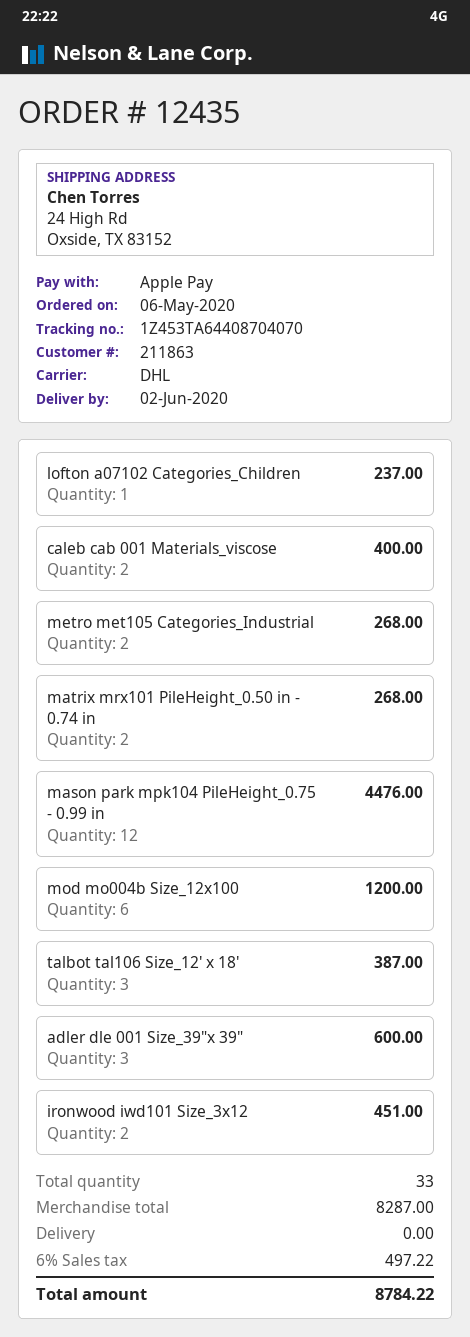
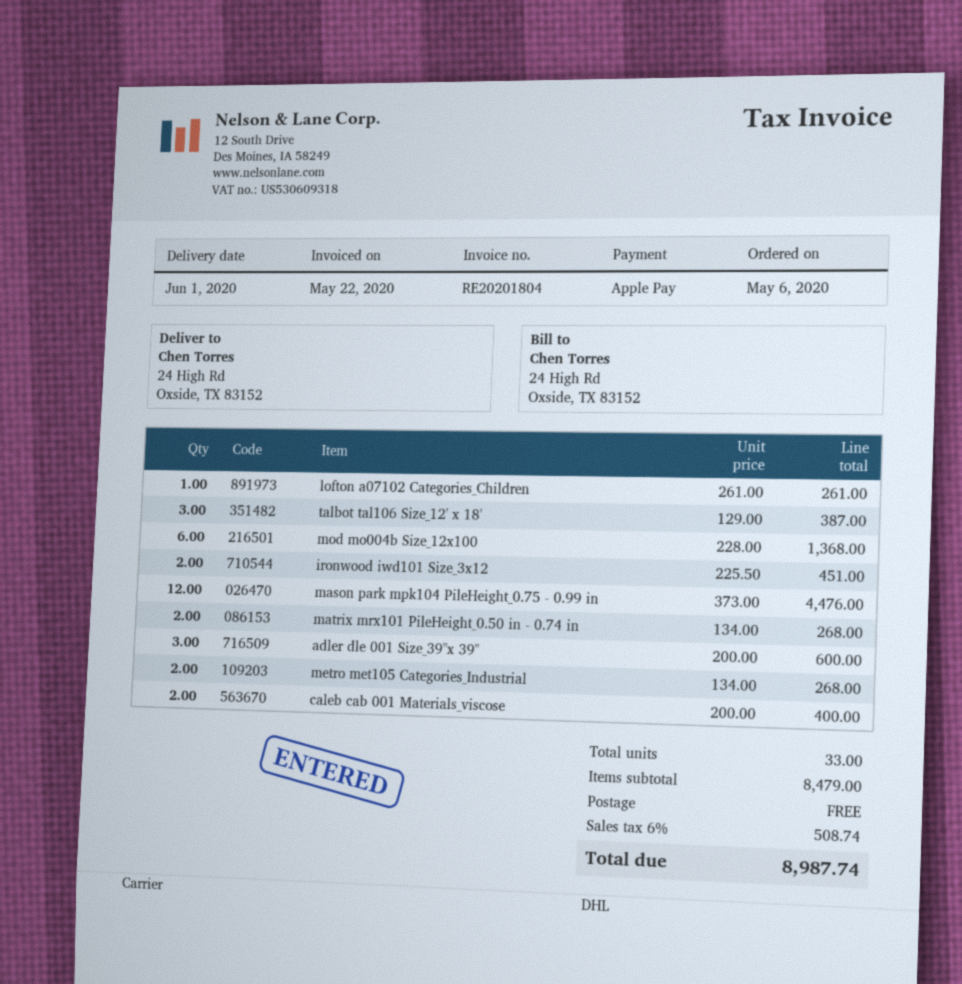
delivery date: 2020-06-02 -> 2020-06-01
lofton a07102 Categories_Children: 1 for 237.00 -> 1 for 261.00
mod mo004b Size_12x100: 6 for 1200.00 -> 6 for 1368.00
subtotal: 8287.00 -> 8479.00
tax: 6% = 497.22 -> 6% = 508.74
total: 8784.22 -> 8987.74

